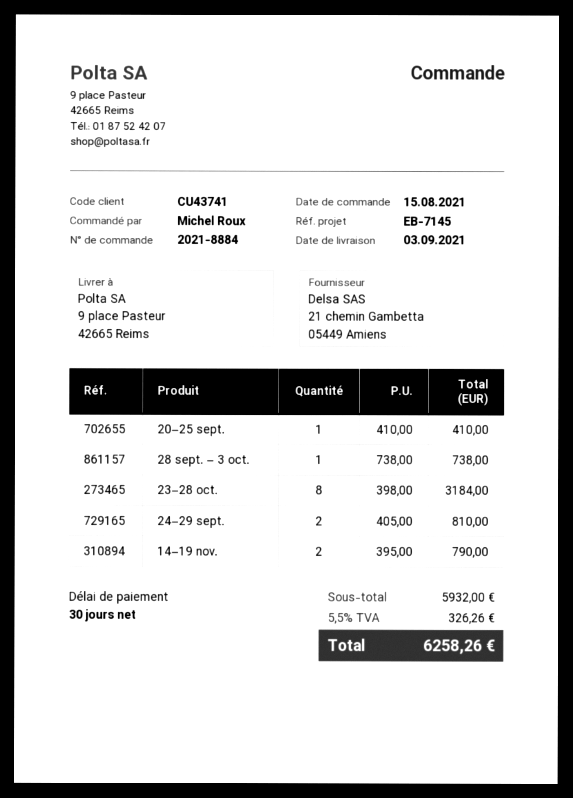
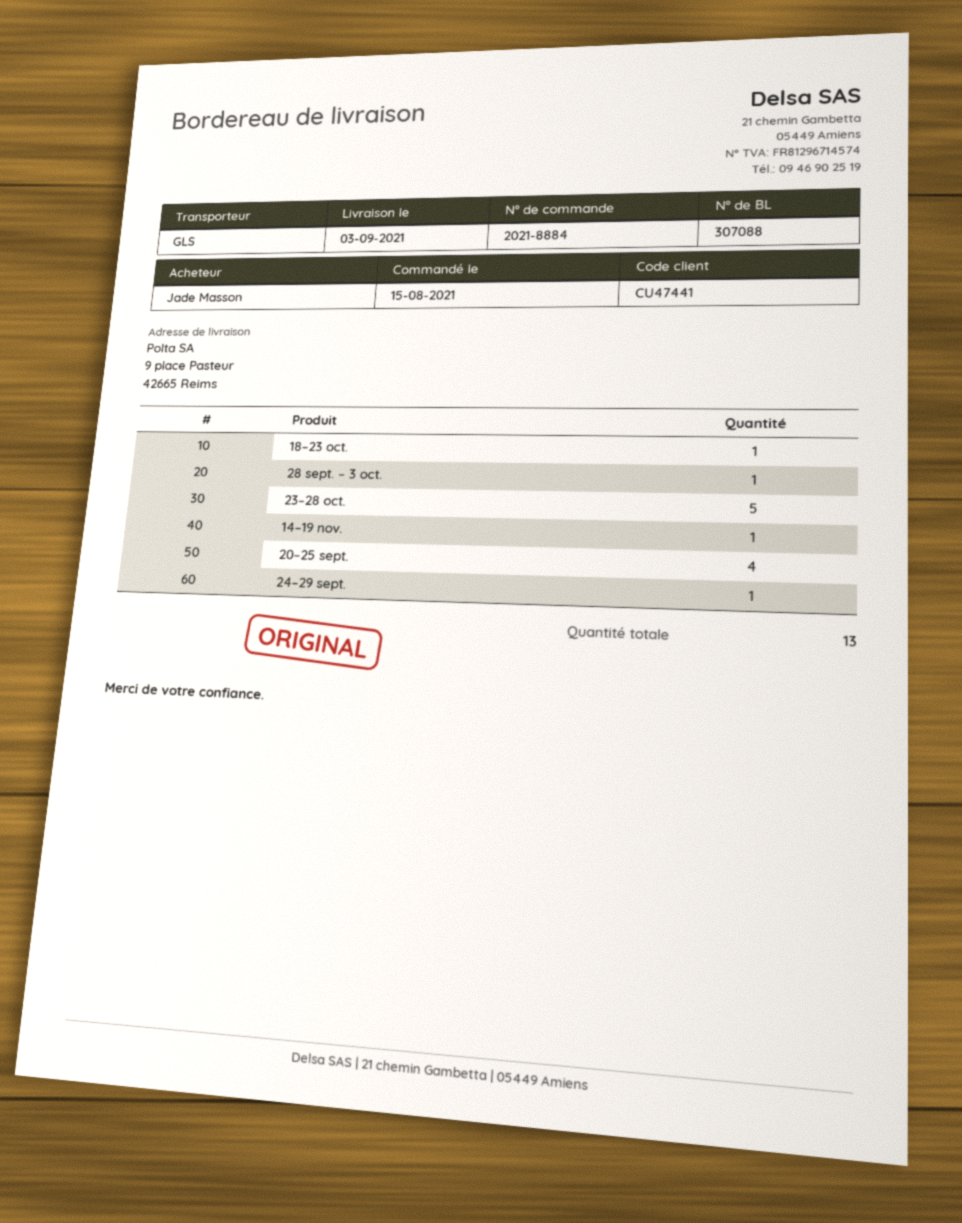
customer number: CU43741 -> CU47441
ordered by: Michel Roux -> Jade Masson
20–25 sept.: 1 -> 4
23–28 oct.: 8 -> 5
24–29 sept.: 2 -> 1
14–19 nov.: 2 -> 1
18–23 oct.: none -> 1

